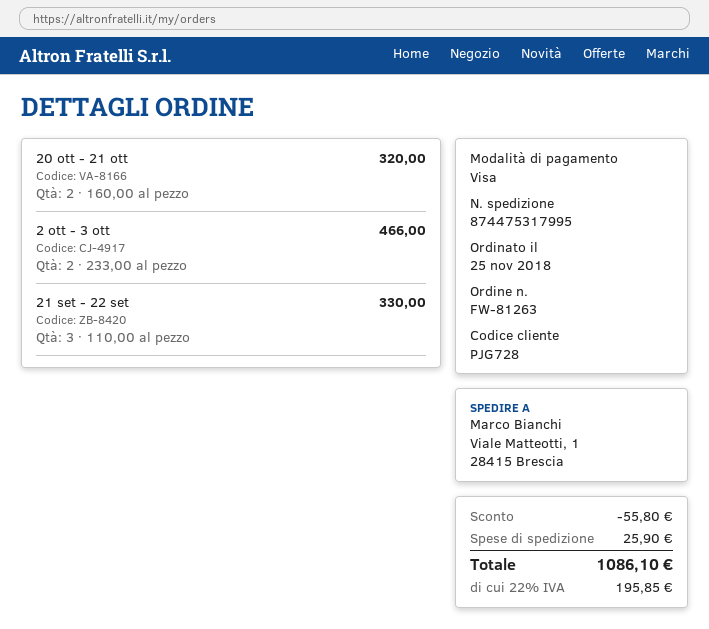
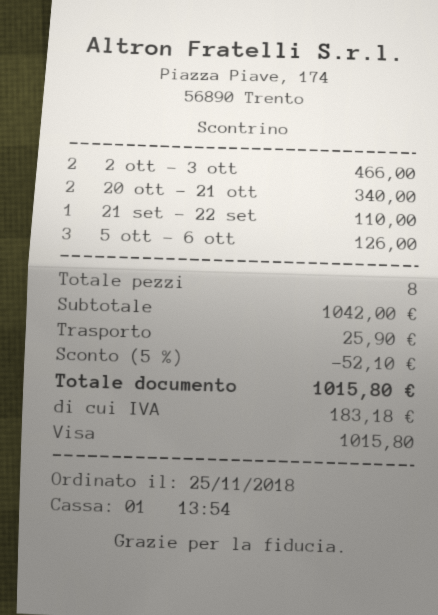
20 ott - 21 ott: 2 for 320.00 -> 2 for 340.00
21 set - 22 set: 3 for 330.00 -> 1 for 110.00
5 ott - 6 ott: none -> 3 for 126.00
discount: 55.80 -> 52.10
tax: 195.85 -> 183.18
total: 1086.10 -> 1015.80

